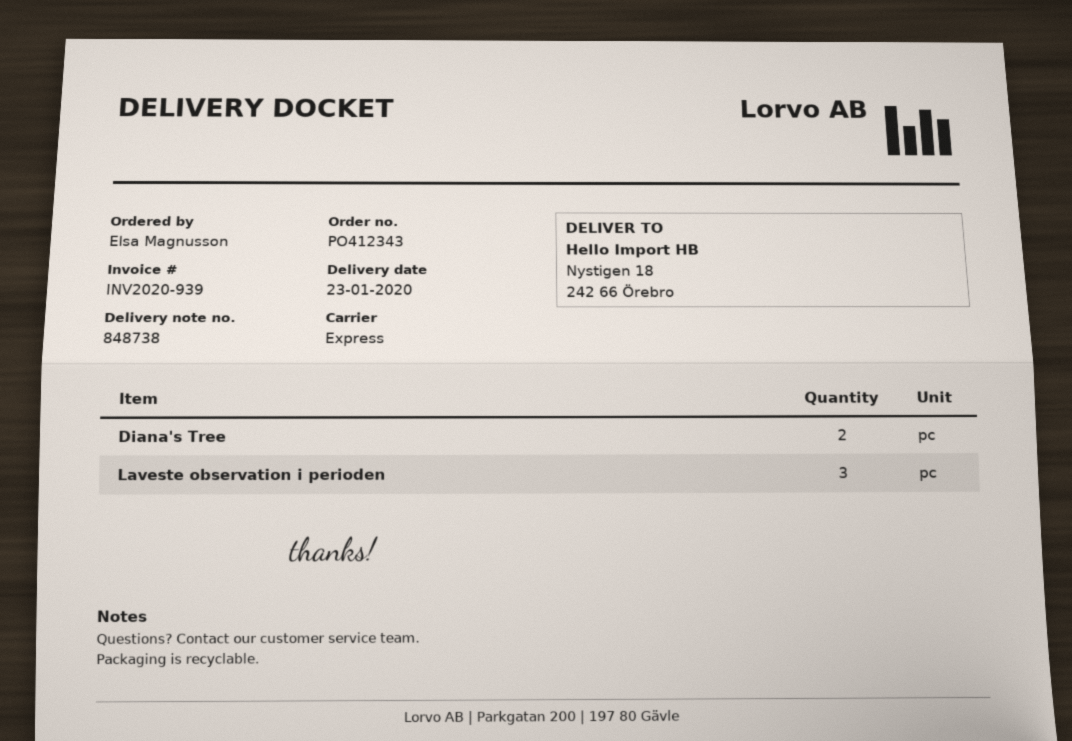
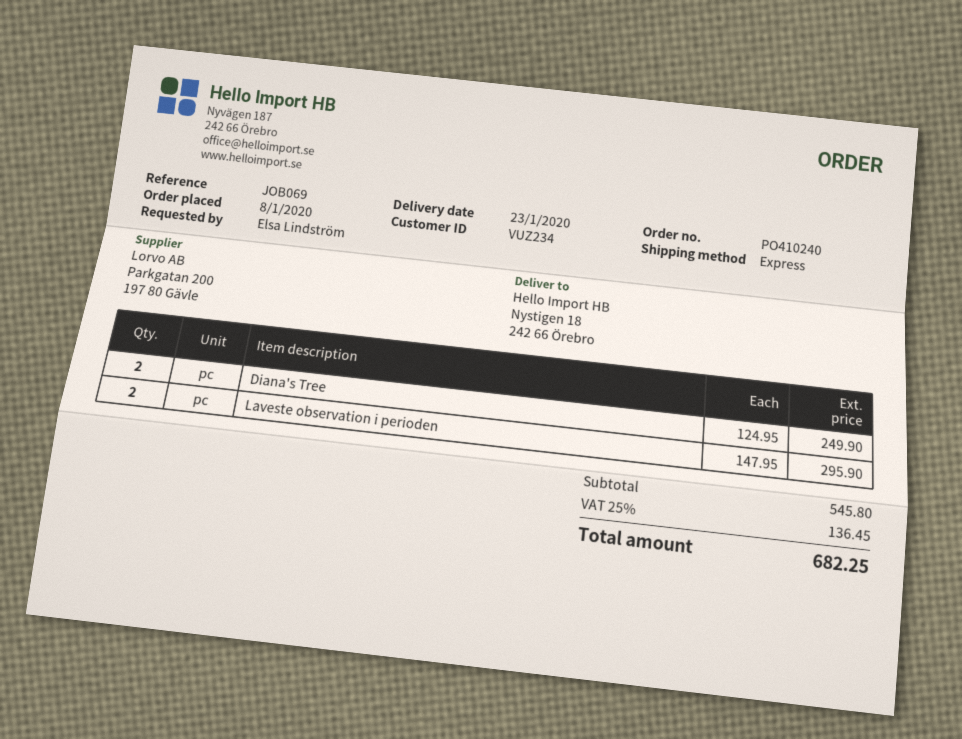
order number: PO412343 -> PO410240
ordered by: Elsa Magnusson -> Elsa Lindström
Laveste observation i perioden: 3 -> 2

